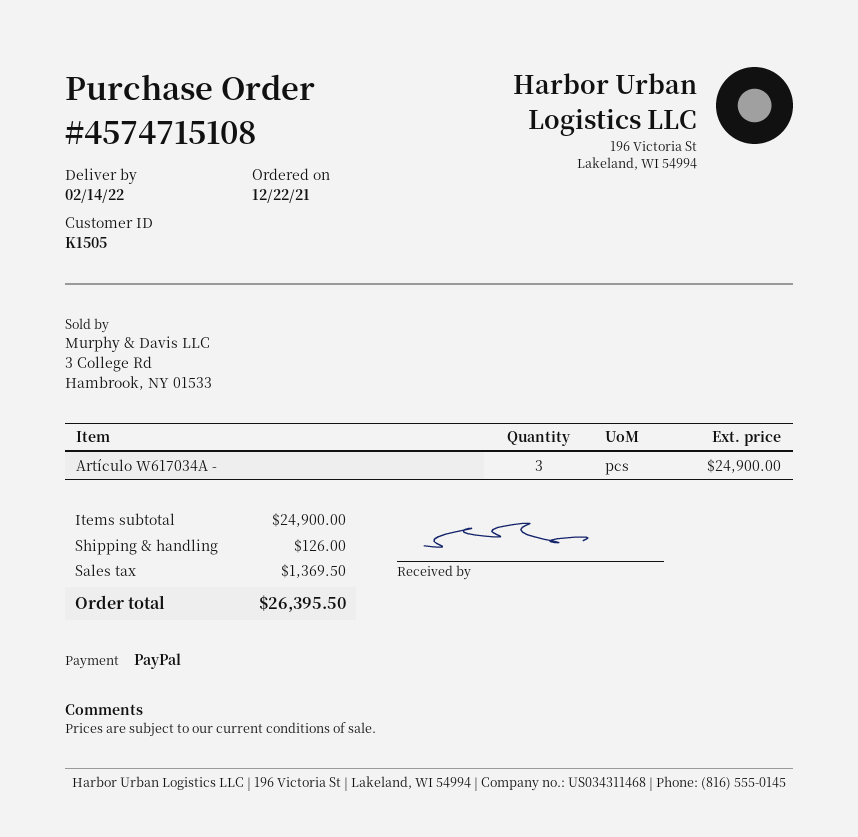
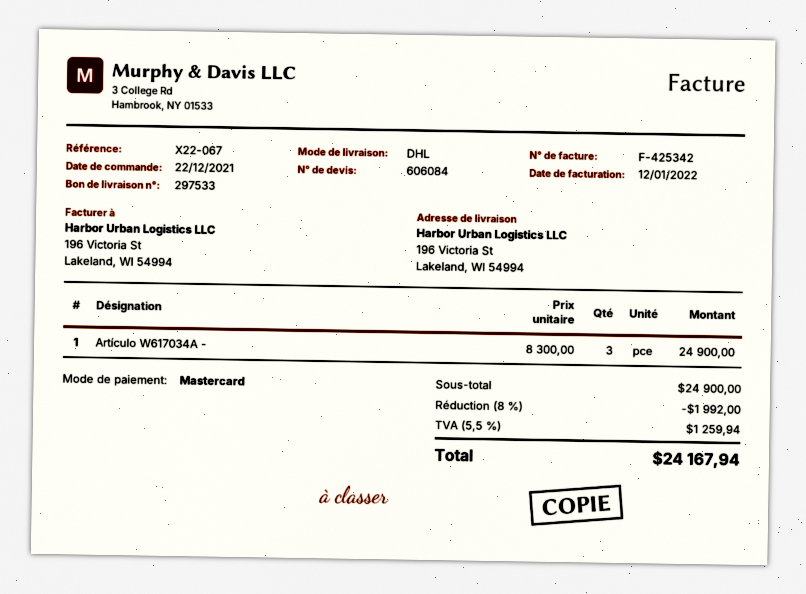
payment method: PayPal -> Mastercard
discount: none -> 8% = 1992.00
shipping: 126.00 -> none
tax: 1369.50 -> 1259.94
total: 26395.50 -> 24167.94

